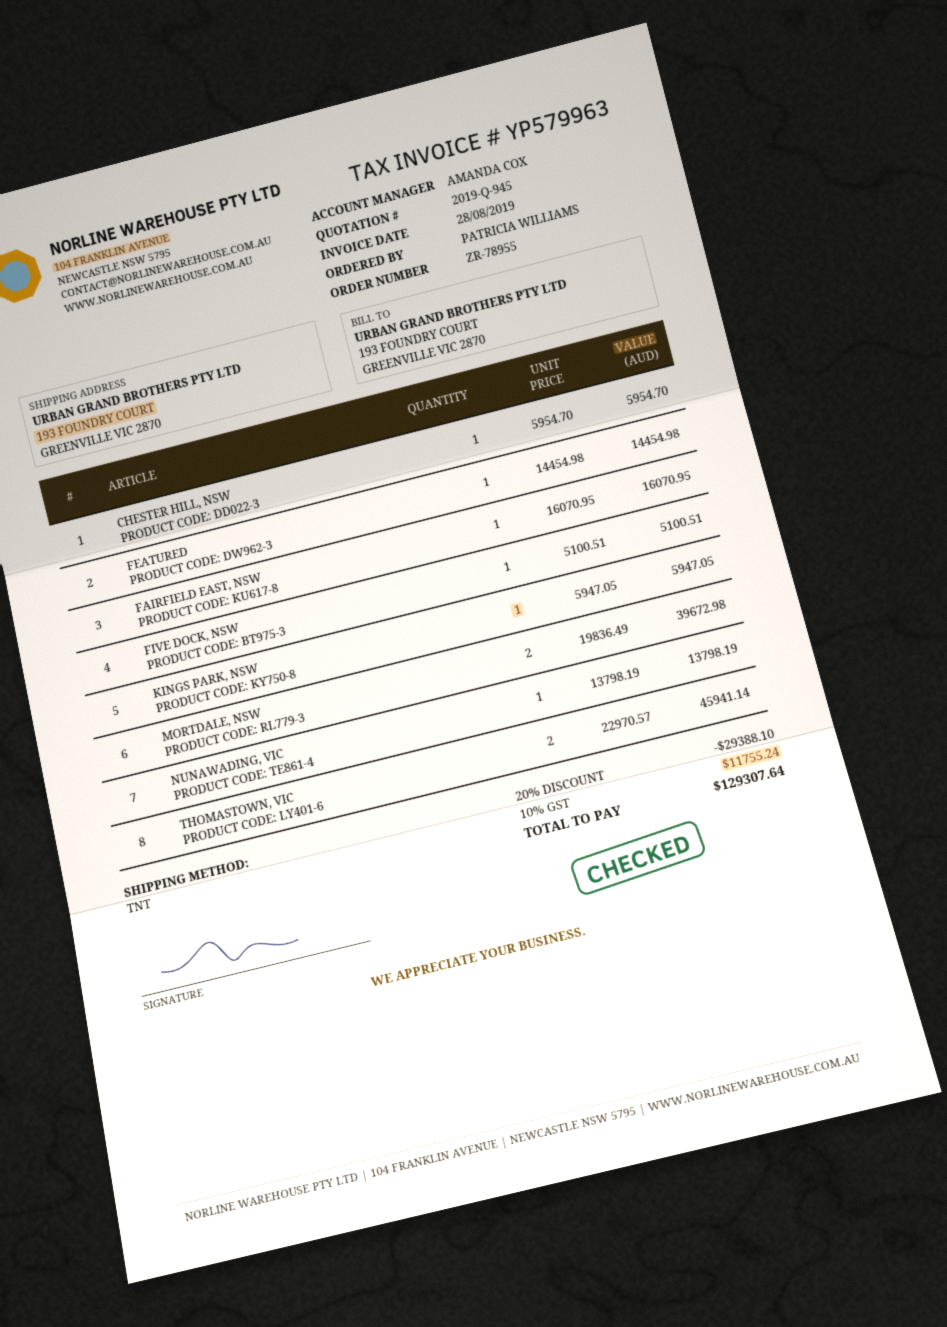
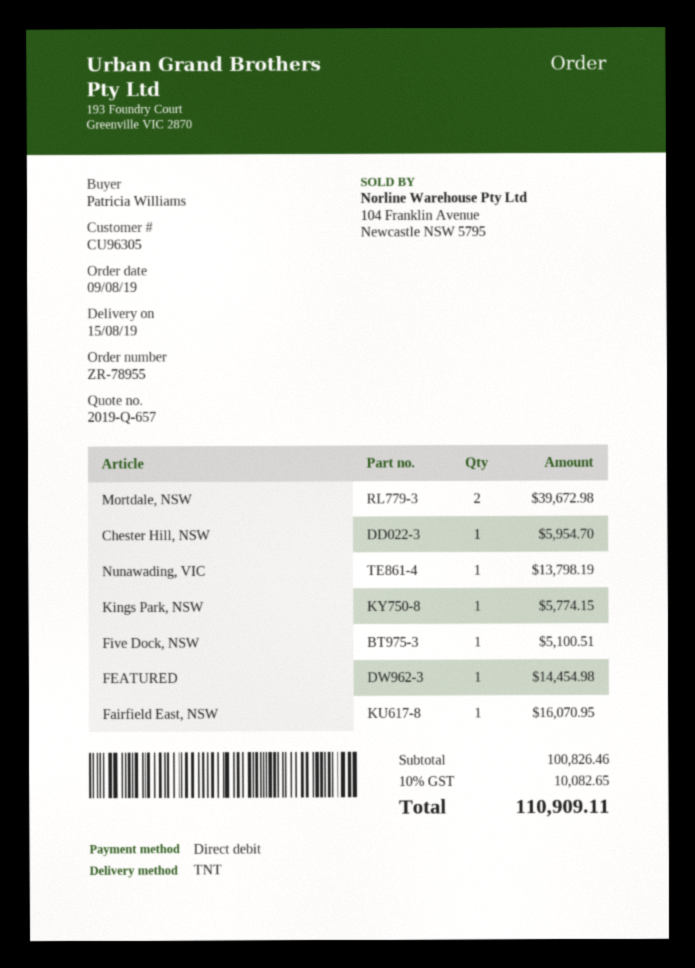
quote number: 2019-Q-945 -> 2019-Q-657
KINGS PARK, NSW: 1 for 5947.05 -> 1 for 5774.15
THOMASTOWN, VIC: 2 for 45941.14 -> none
discount: 20% = 29388.10 -> none
tax: 10% = 11755.24 -> 10% = 10082.65
total: 129307.64 -> 110909.11

